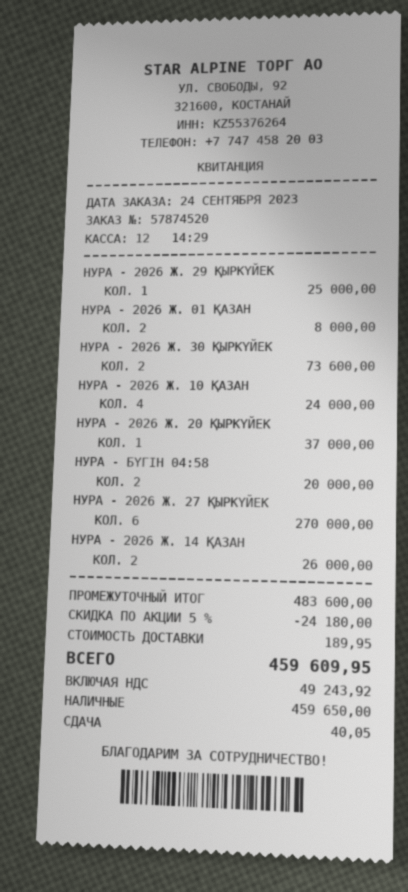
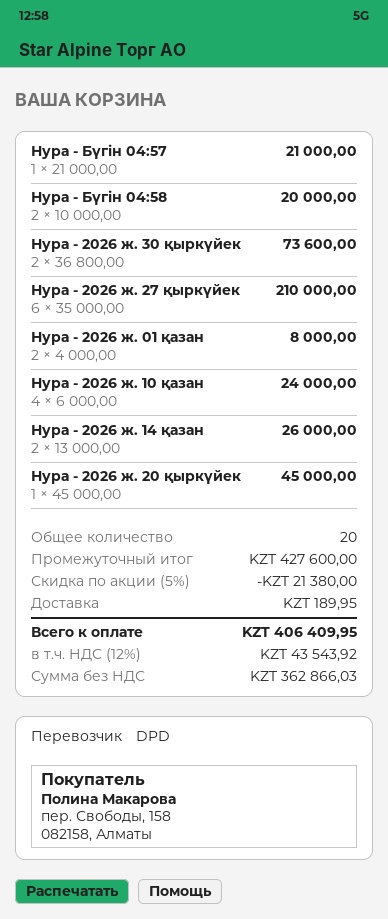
НУРА - 2026 Ж. 29 ҚЫРКҮЙЕК: 1 for 25000.00 -> none
НУРА - 2026 Ж. 20 ҚЫРКҮЙЕК: 1 for 37000.00 -> 1 for 45000.00
НУРА - 2026 Ж. 27 ҚЫРКҮЙЕК: 6 for 270000.00 -> 6 for 210000.00
Нура - Бүгін 04:57: none -> 1 for 21000.00
subtotal: 483600.00 -> 427600.00
discount: 5% = 24180.00 -> 5% = 21380.00
tax: 49243.92 -> 43543.92
total: 459609.95 -> 406409.95

